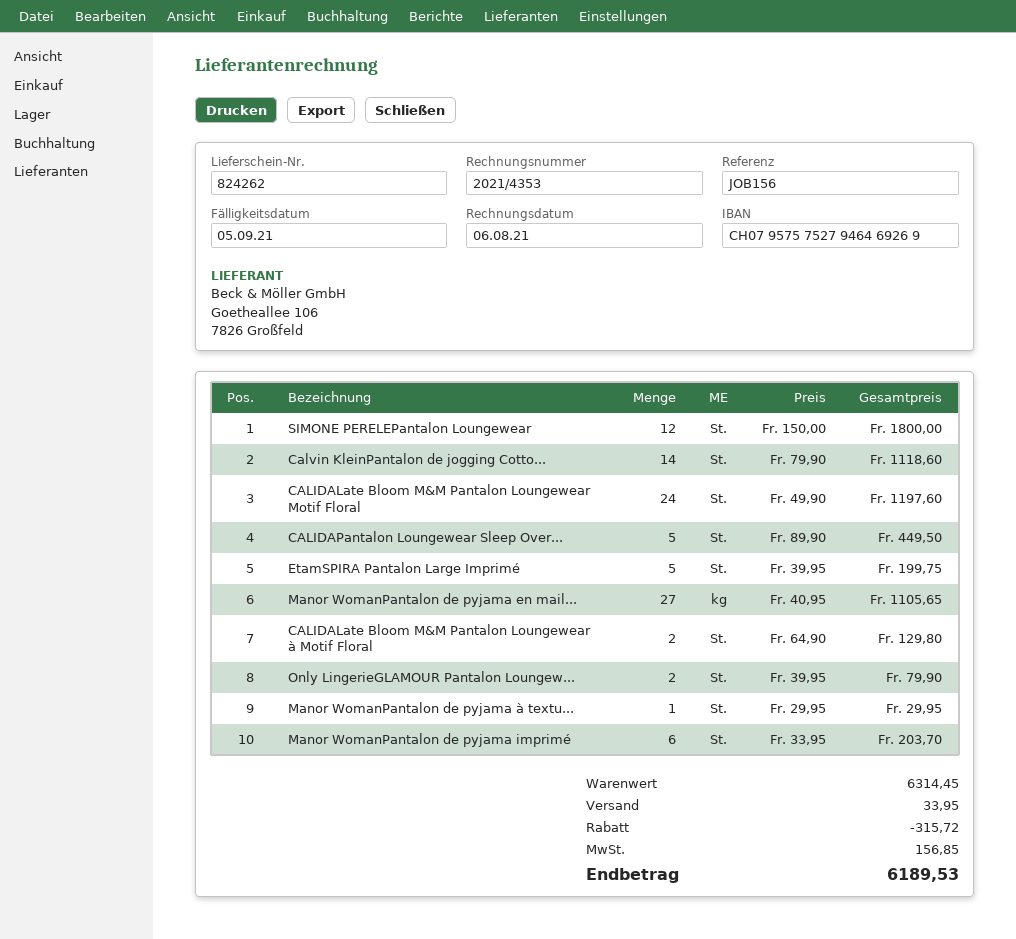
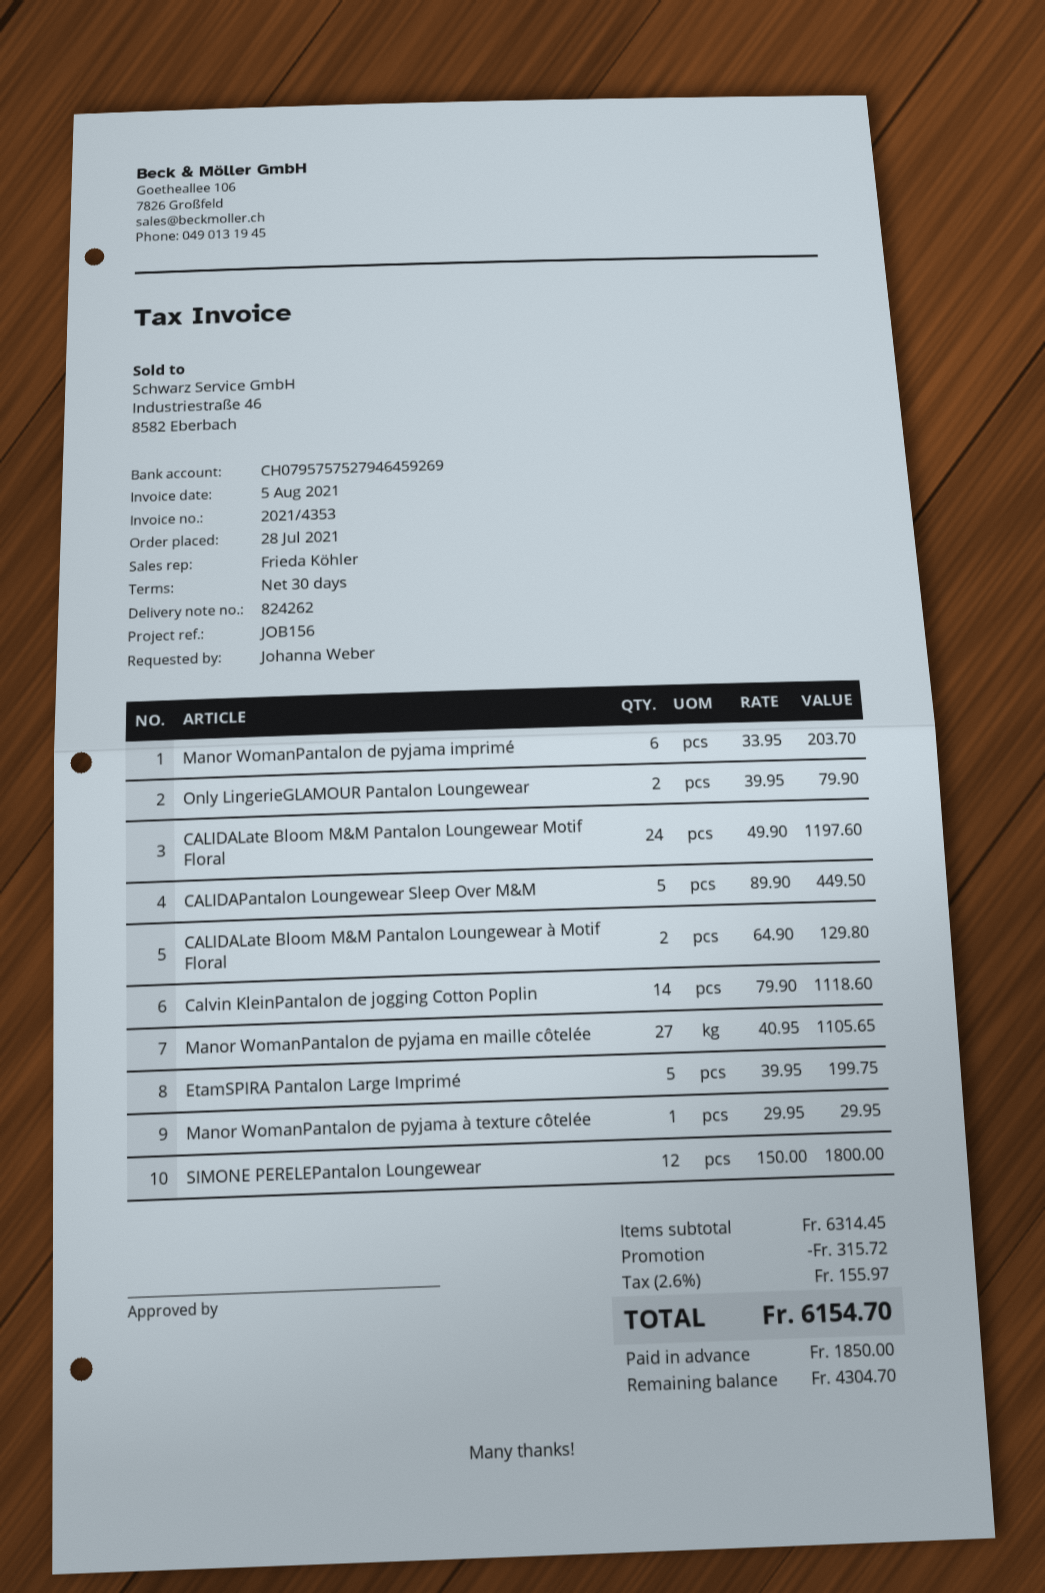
invoice date: 2021-08-06 -> 2021-08-05
bank account: CH0795757527946469269 -> CH0795757527946459269
shipping: 33.95 -> none
tax: 156.85 -> 155.97
total: 6189.53 -> 6154.70

